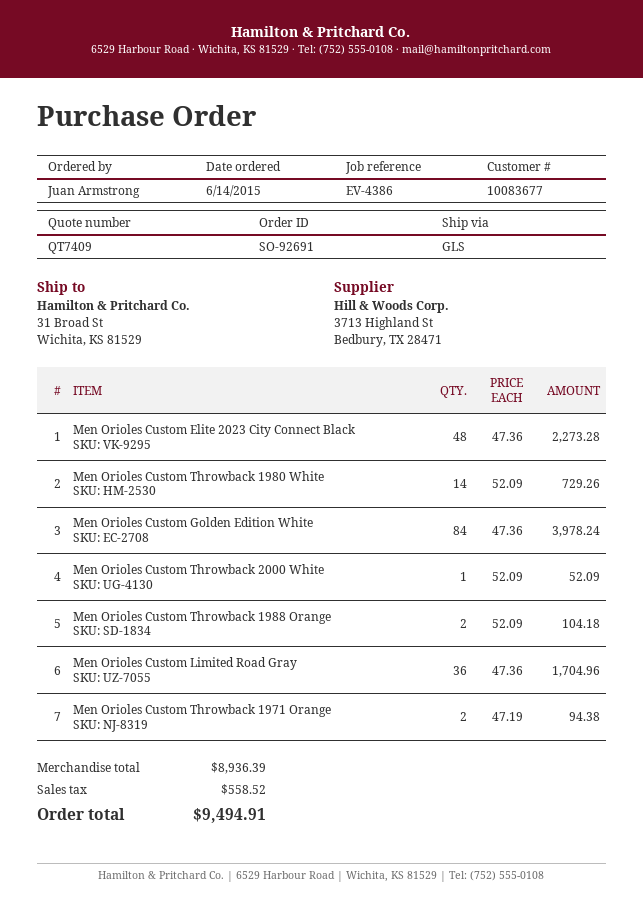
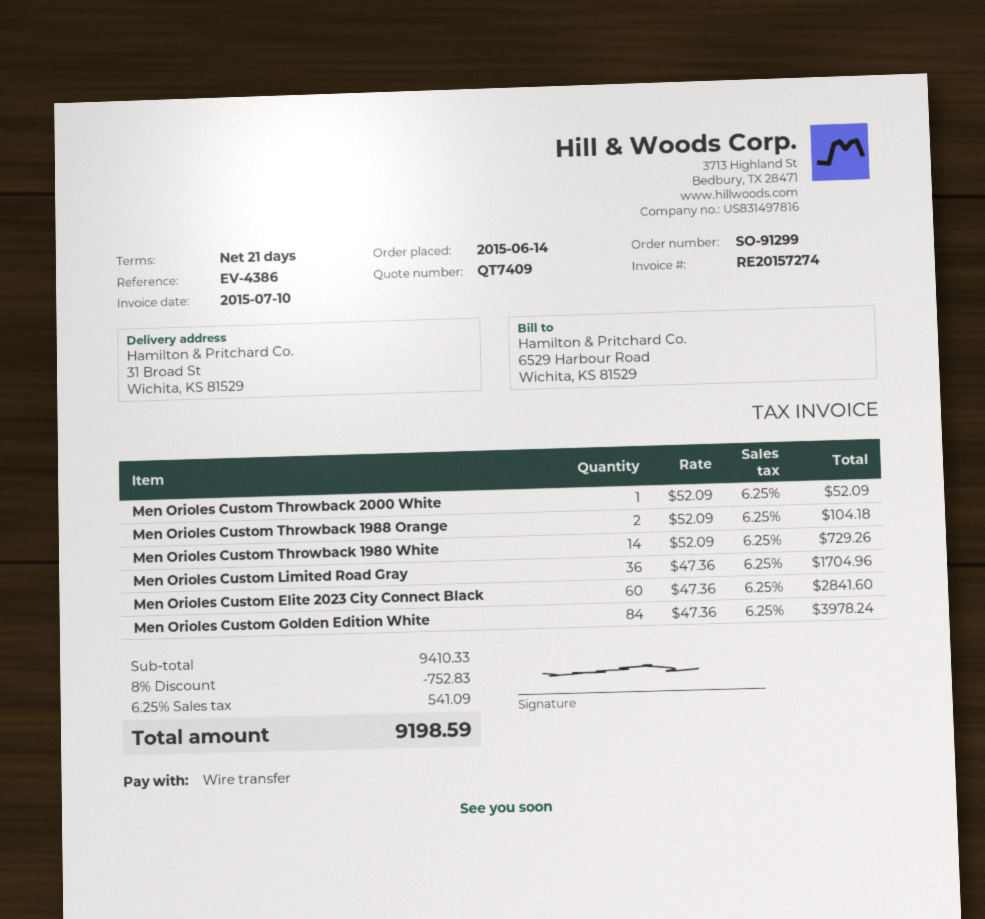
order number: SO-92691 -> SO-91299
Men Orioles Custom Elite 2023 City Connect Black: 48 x 47.36 = 2273.28 -> 60 x 47.36 = 2841.60
Men Orioles Custom Throwback 1971 Orange: 2 x 47.19 = 94.38 -> none
subtotal: 8936.39 -> 9410.33
discount: none -> 8% = 752.83
tax: 558.52 -> 541.09
total: 9494.91 -> 9198.59

